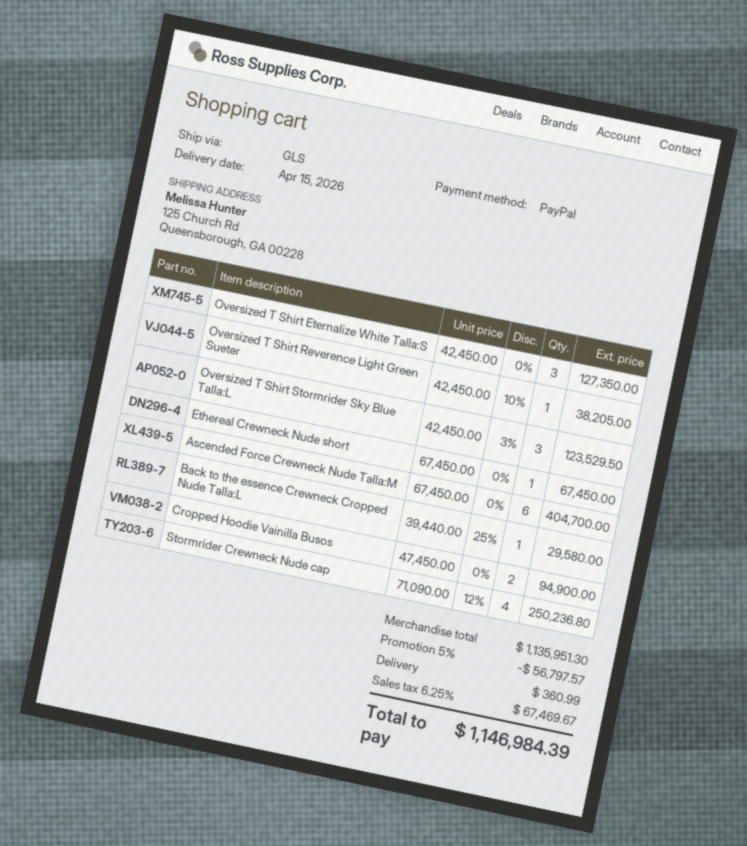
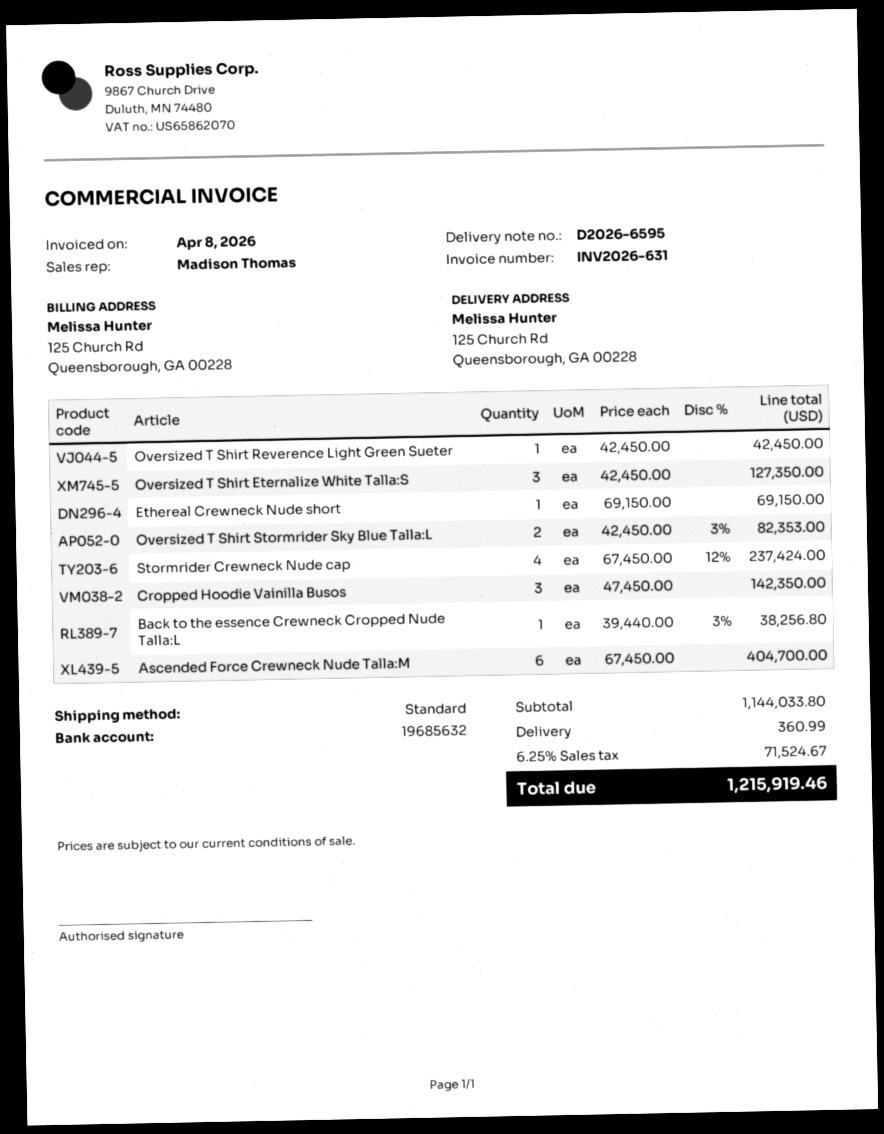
shipping method: GLS -> standard
Oversized T Shirt Reverence Light Green Sueter: 1 x 42450.00 - 10% = 38205.00 -> 1 x 42450.00 = 42450.00
Oversized T Shirt Stormrider Sky Blue Talla:L: 3 x 42450.00 - 3% = 123529.50 -> 2 x 42450.00 - 3% = 82353.00
Ethereal Crewneck Nude short: 1 x 67450.00 = 67450.00 -> 1 x 69150.00 = 69150.00
Back to the essence Crewneck Cropped Nude Talla:L: 1 x 39440.00 - 25% = 29580.00 -> 1 x 39440.00 - 3% = 38256.80
Cropped Hoodie Vainilla Busos: 2 x 47450.00 = 94900.00 -> 3 x 47450.00 = 142350.00
Stormrider Crewneck Nude cap: 4 x 71090.00 - 12% = 250236.80 -> 4 x 67450.00 - 12% = 237424.00
subtotal: 1135951.30 -> 1144033.80
discount: 5% = 56797.57 -> none
tax: 6.25% = 67469.67 -> 6.25% = 71524.67
total: 1146984.39 -> 1215919.46

